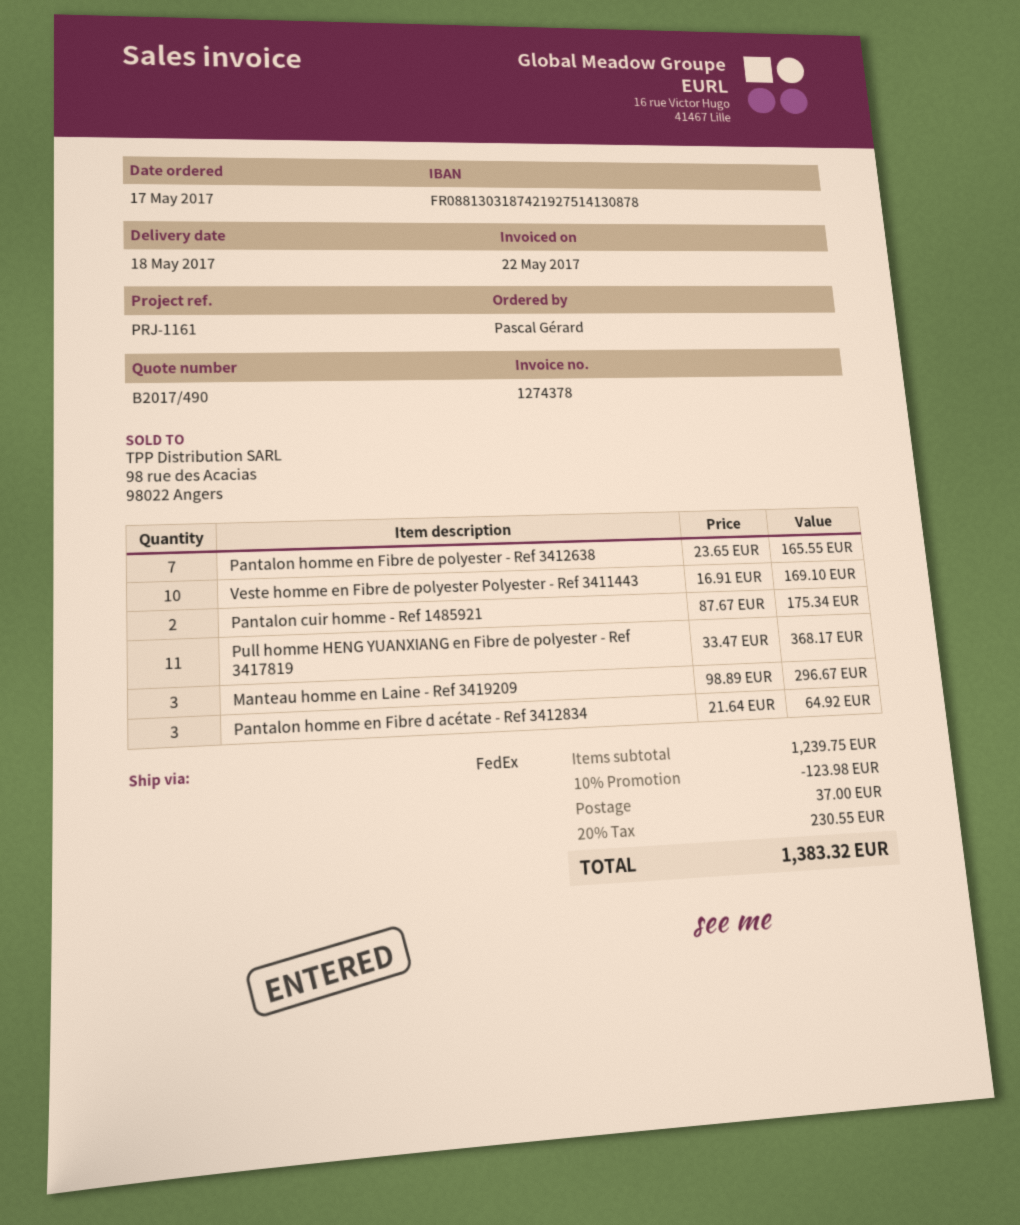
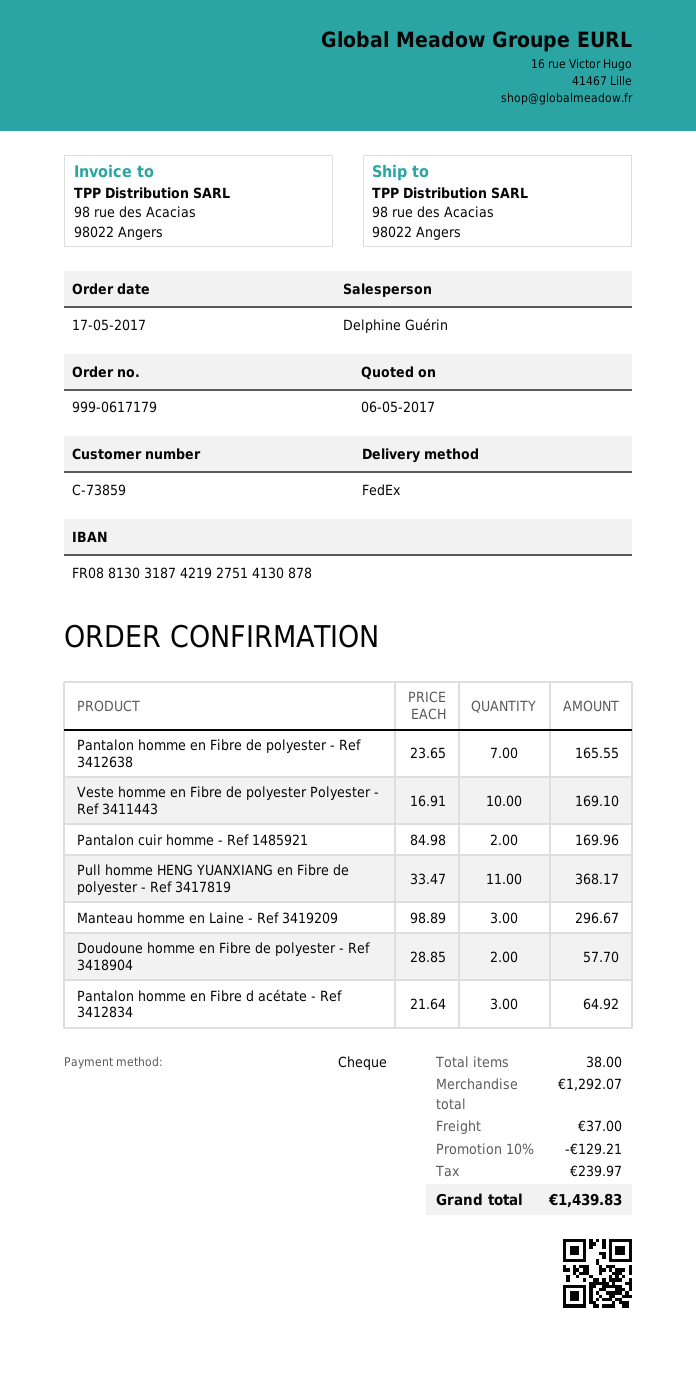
Pantalon cuir homme - Ref 1485921: 2 x 87.67 = 175.34 -> 2 x 84.98 = 169.96
Doudoune homme en Fibre de polyester - Ref 3418904: none -> 2 x 28.85 = 57.70
subtotal: 1239.75 -> 1292.07
discount: 10% = 123.98 -> 10% = 129.21
tax: 230.55 -> 239.97
total: 1383.32 -> 1439.83

